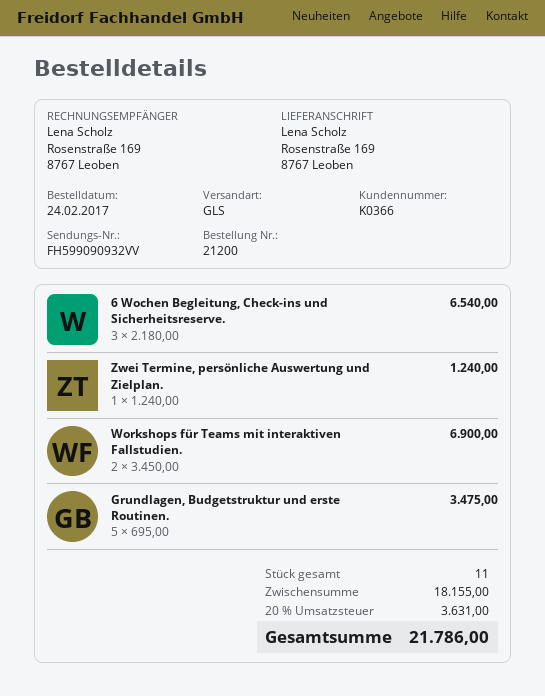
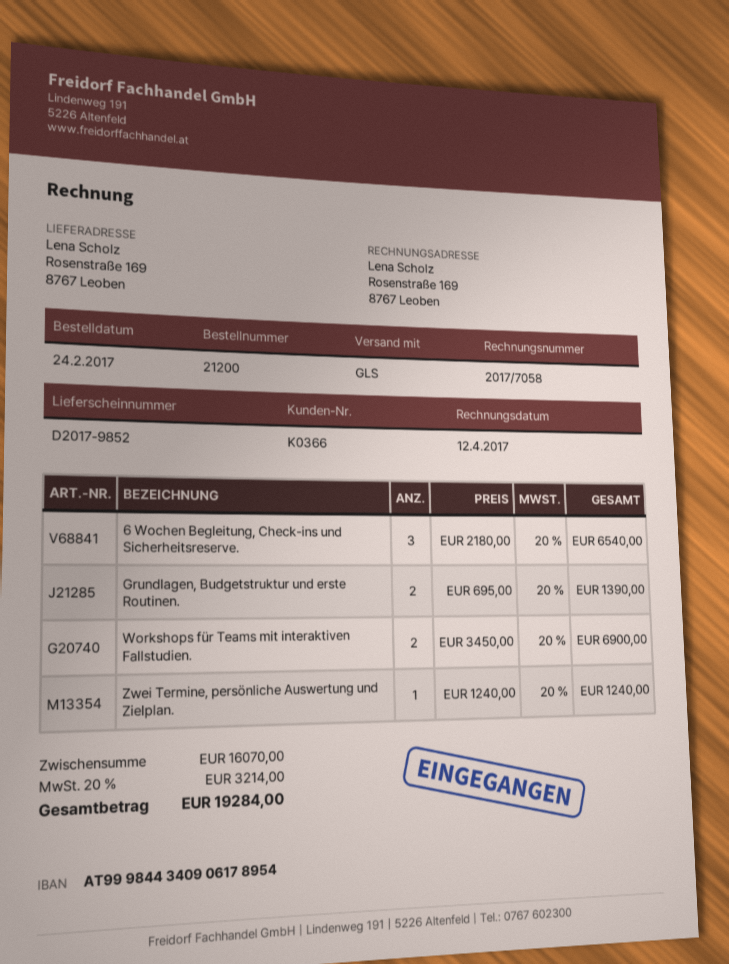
Grundlagen, Budgetstruktur und erste Routinen.: 5 x 695.00 = 3475.00 -> 2 x 695.00 = 1390.00
subtotal: 18155.00 -> 16070.00
tax: 20% = 3631.00 -> 20% = 3214.00
total: 21786.00 -> 19284.00

